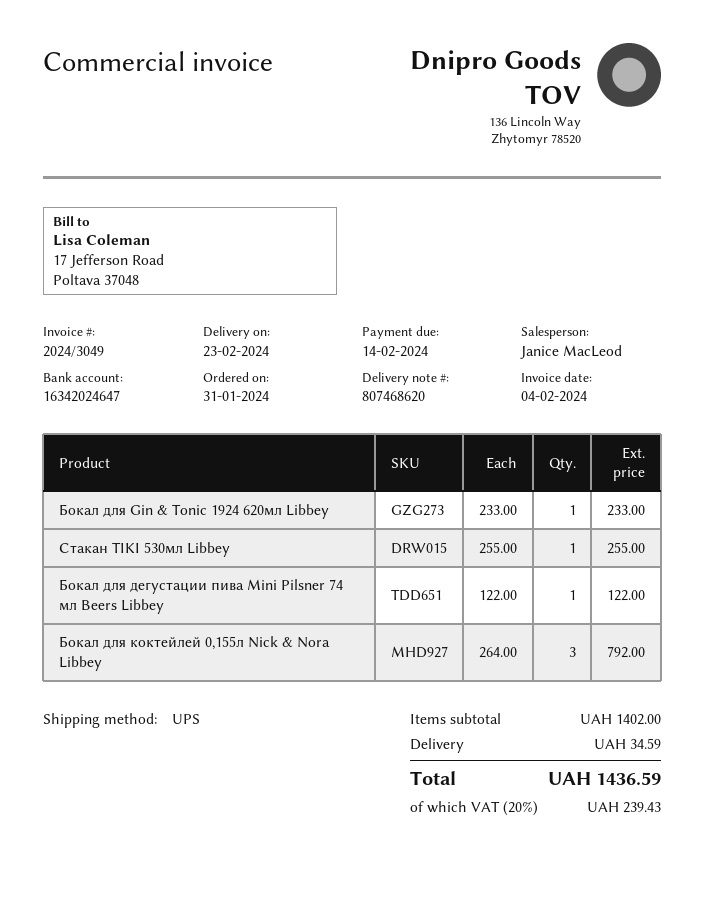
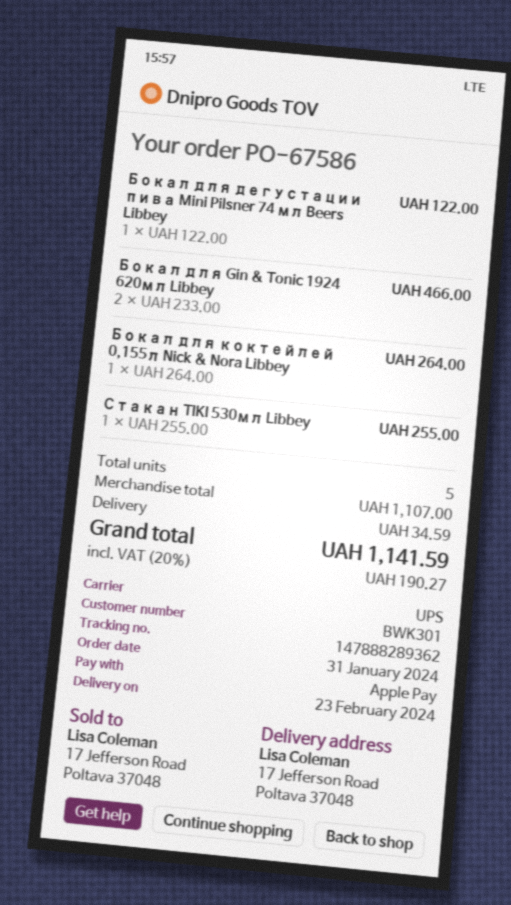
Бокал для Gin & Tonic 1924 620мл Libbey: 1 x 233.00 = 233.00 -> 2 x 233.00 = 466.00
Бокал для коктейлей 0,155л Nick & Nora Libbey: 3 x 264.00 = 792.00 -> 1 x 264.00 = 264.00
subtotal: 1402.00 -> 1107.00
tax: 20% = 239.43 -> 20% = 190.27
total: 1436.59 -> 1141.59

